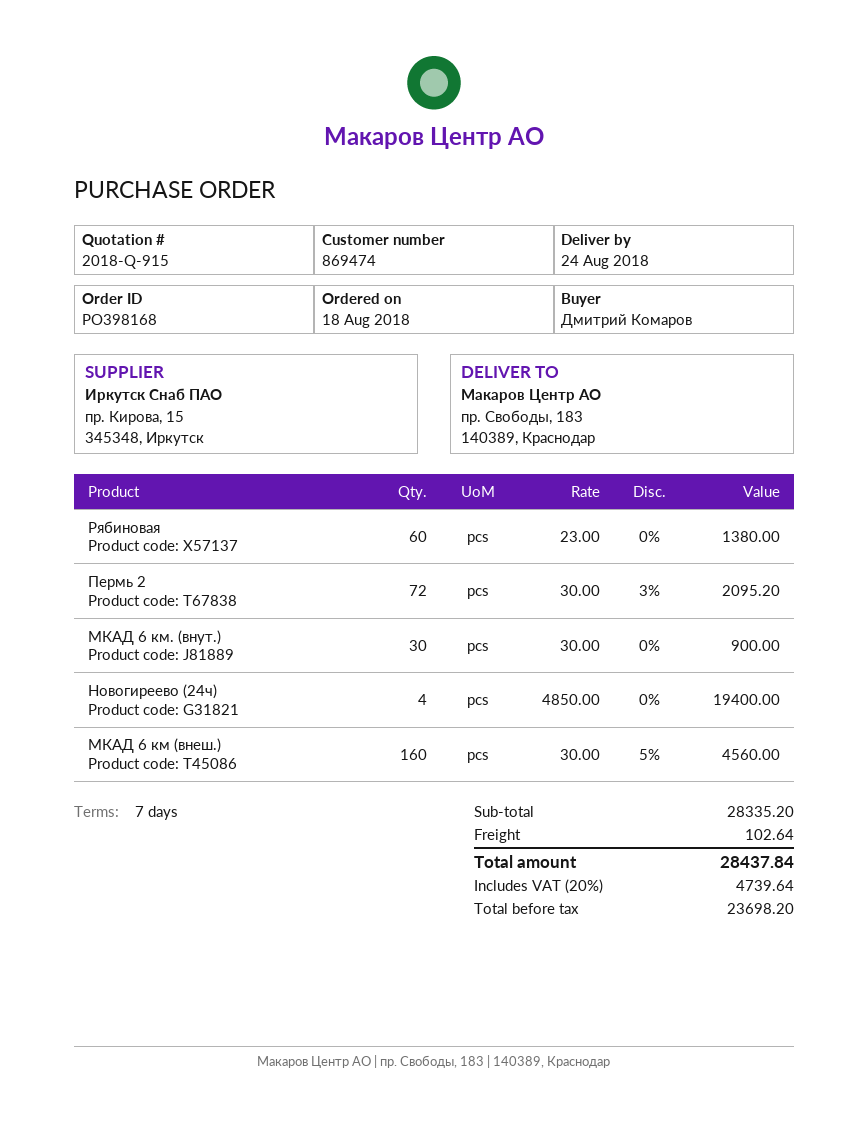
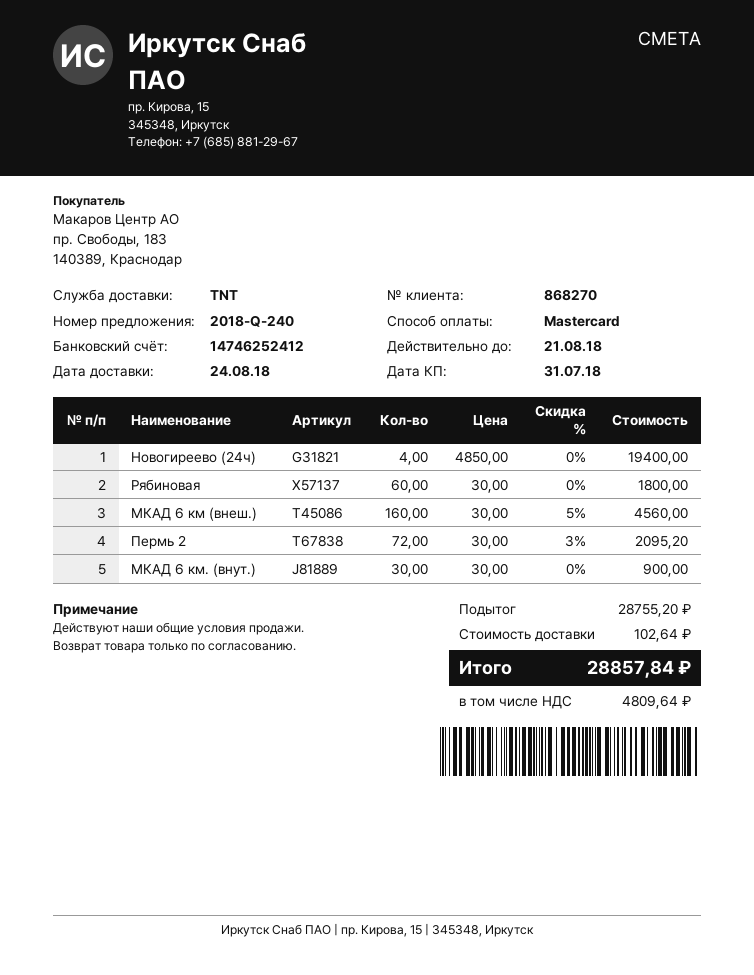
quote number: 2018-Q-915 -> 2018-Q-240
customer number: 869474 -> 868270
Рябиновая: 60 x 23.00 = 1380.00 -> 60 x 30.00 = 1800.00
subtotal: 28335.20 -> 28755.20
tax: 4739.64 -> 4809.64
total: 28437.84 -> 28857.84

